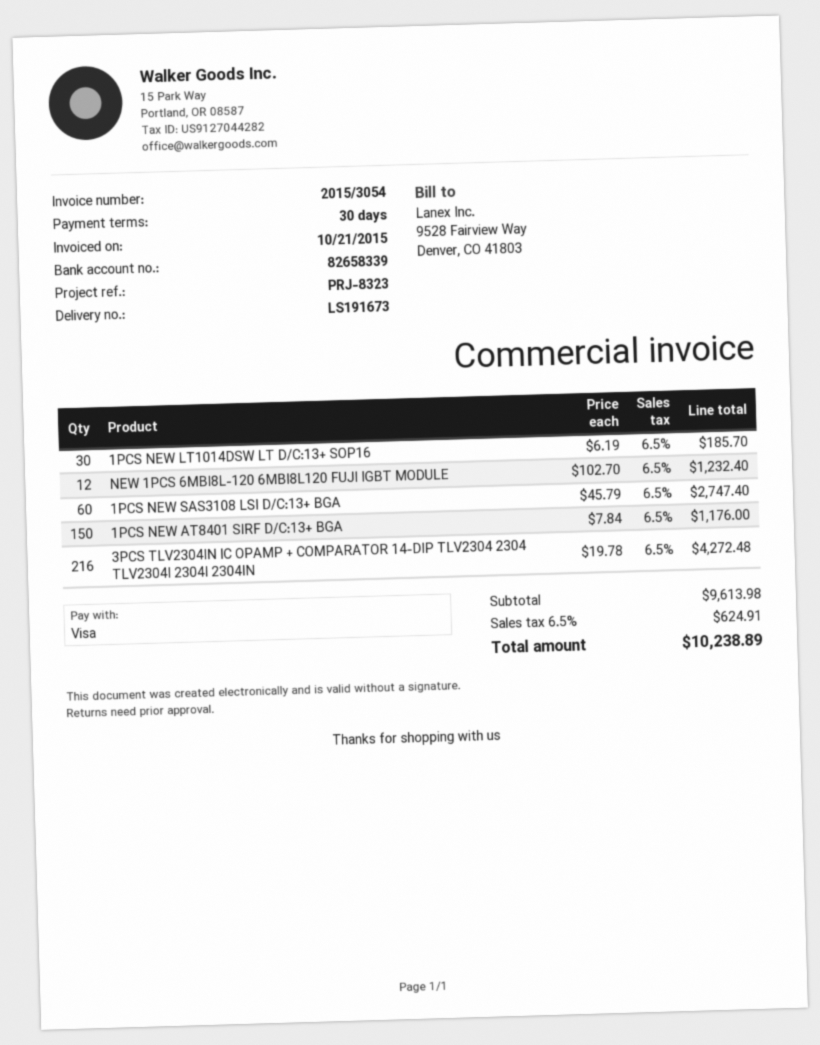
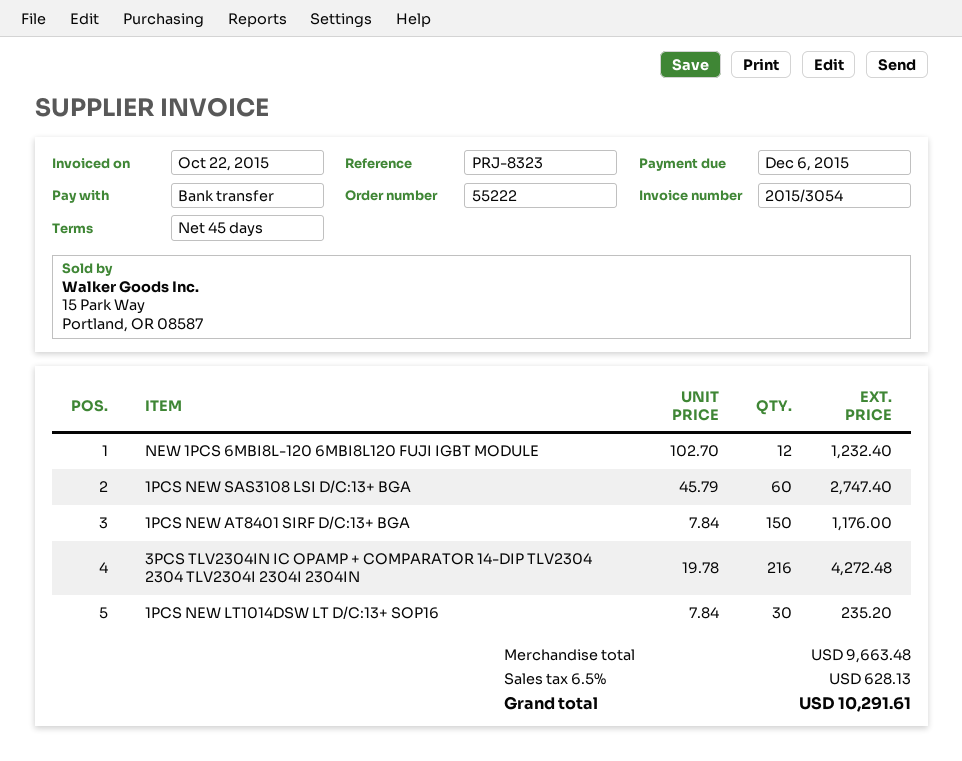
invoice date: 2015-10-21 -> 2015-10-22
payment terms: 30 days -> 45 days
payment method: Visa -> bank transfer
1PCS NEW LT1014DSW LT D/C:13+ SOP16: 30 x 6.19 = 185.70 -> 30 x 7.84 = 235.20
subtotal: 9613.98 -> 9663.48
tax: 6.5% = 624.91 -> 6.5% = 628.13
total: 10238.89 -> 10291.61

